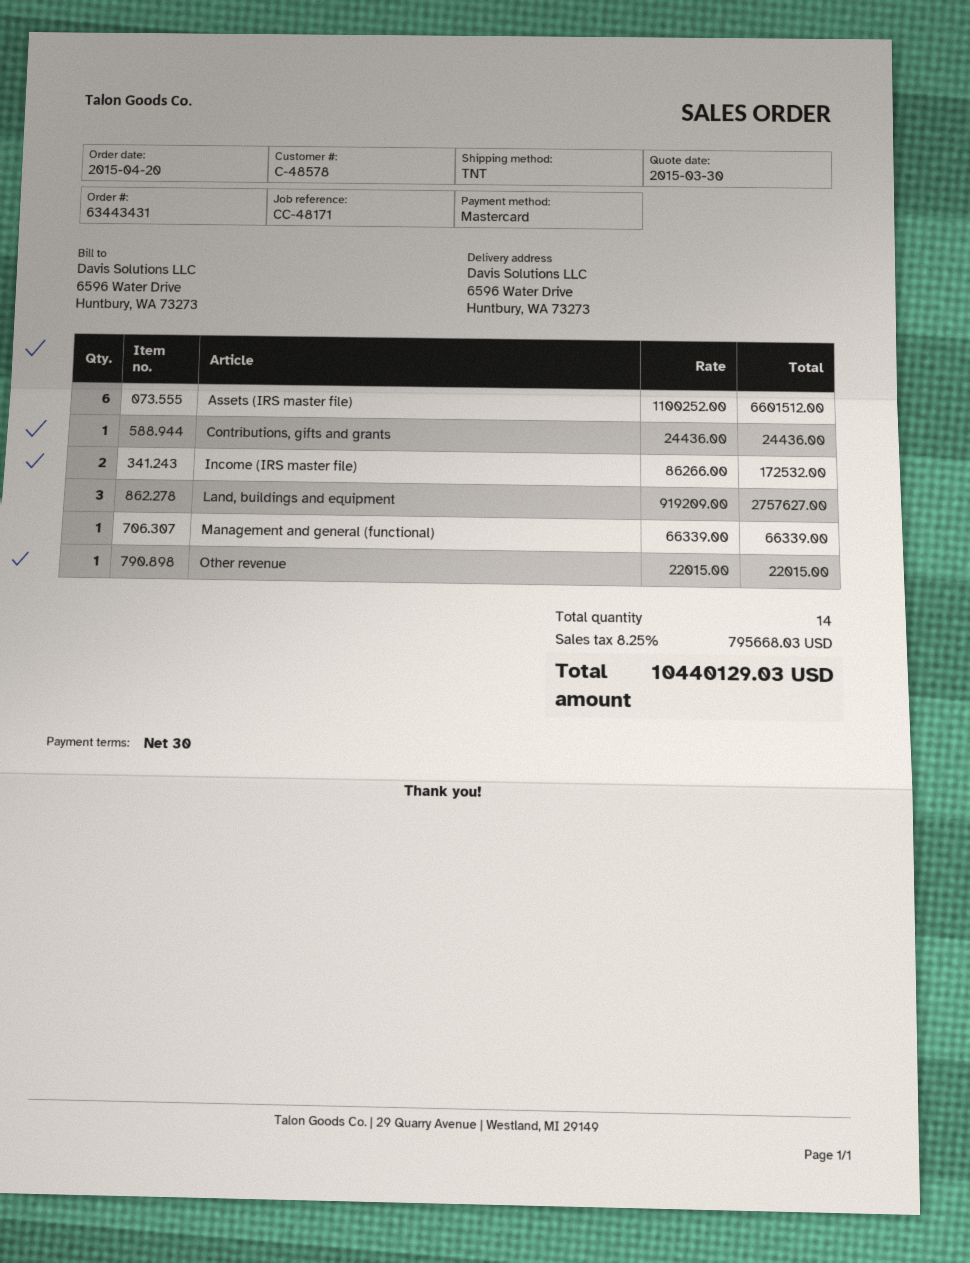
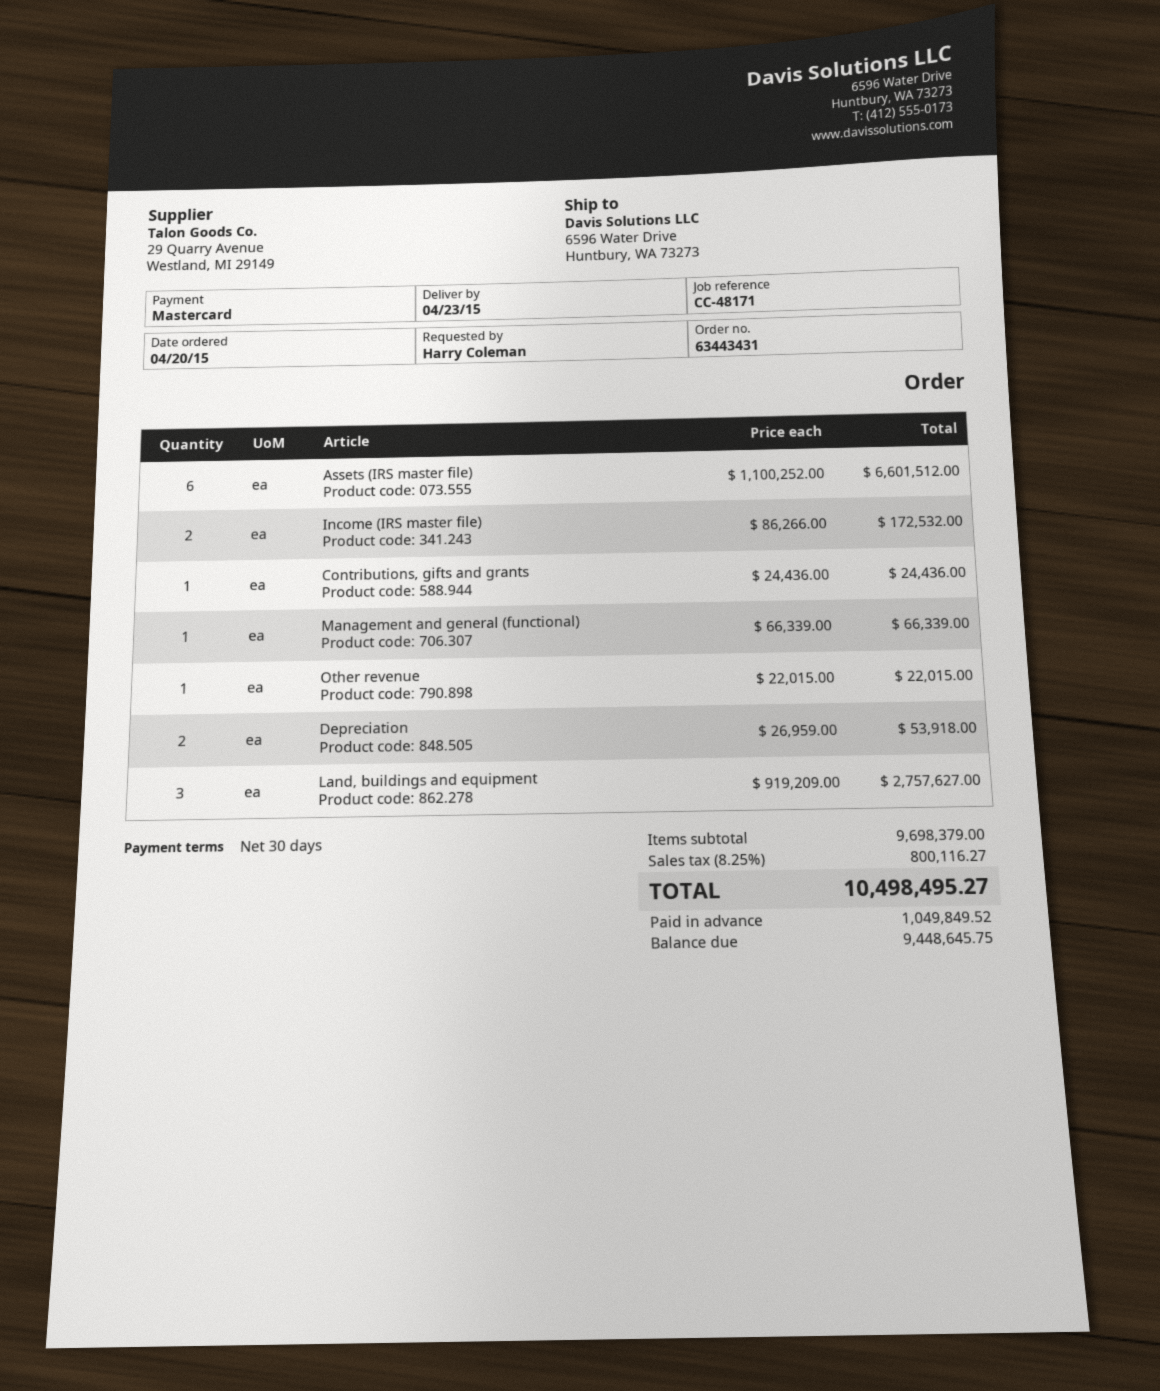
Depreciation: none -> 2 x 26959.00 = 53918.00
tax: 8.25% = 795668.03 -> 8.25% = 800116.27
total: 10440129.03 -> 10498495.27

